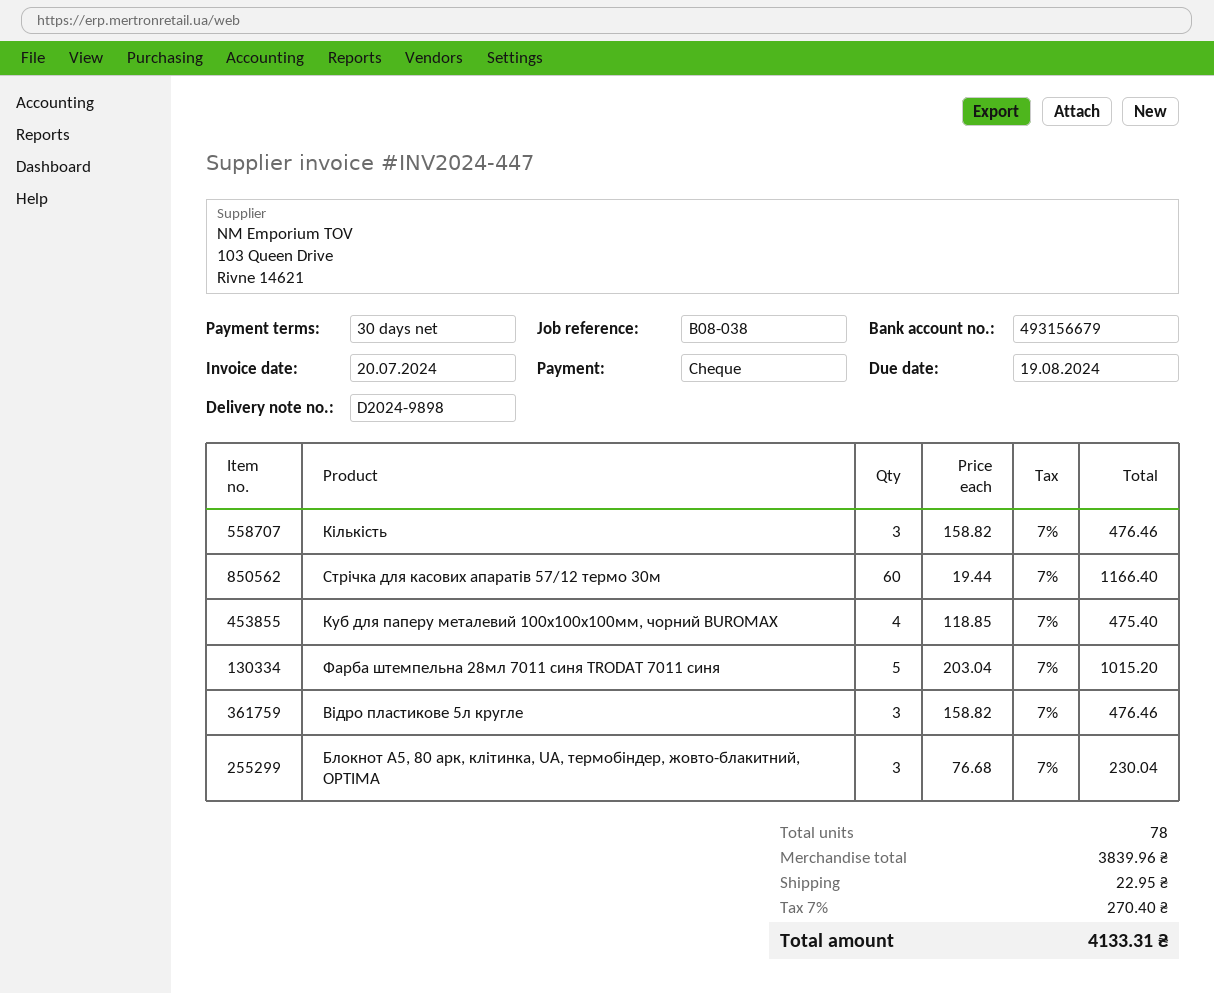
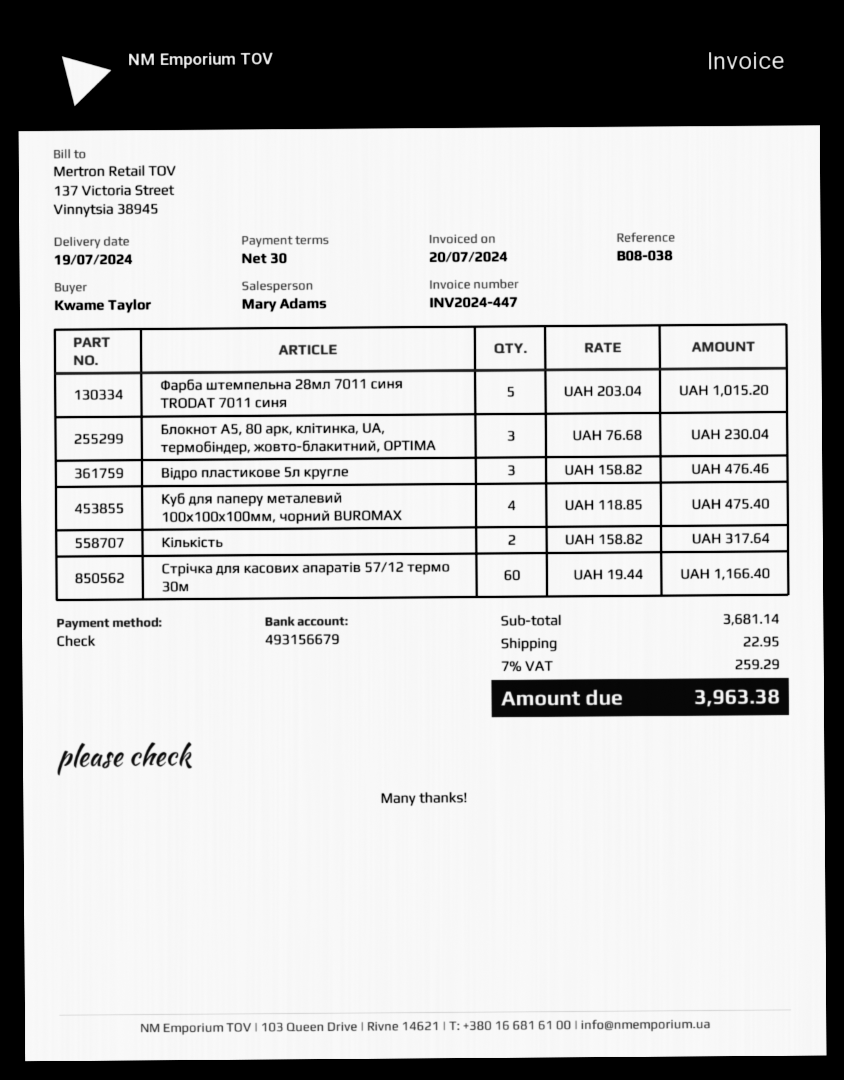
Кількість: 3 x 158.82 = 476.46 -> 2 x 158.82 = 317.64
subtotal: 3839.96 -> 3681.14
tax: 7% = 270.40 -> 7% = 259.29
total: 4133.31 -> 3963.38

